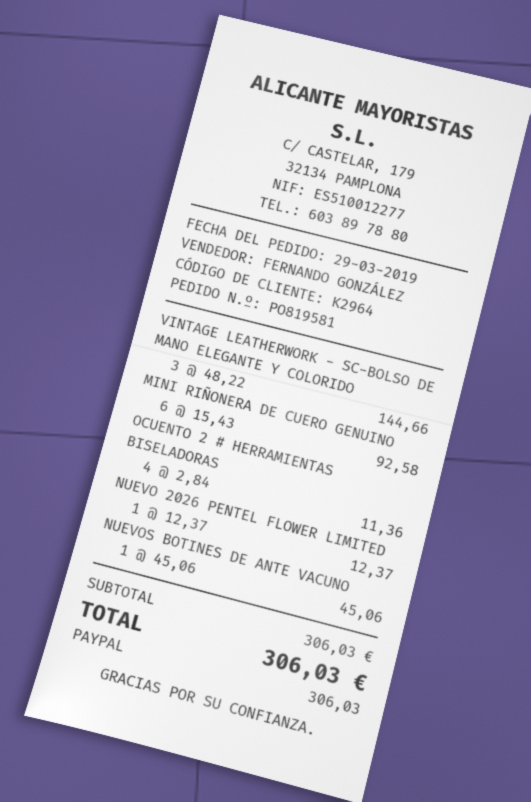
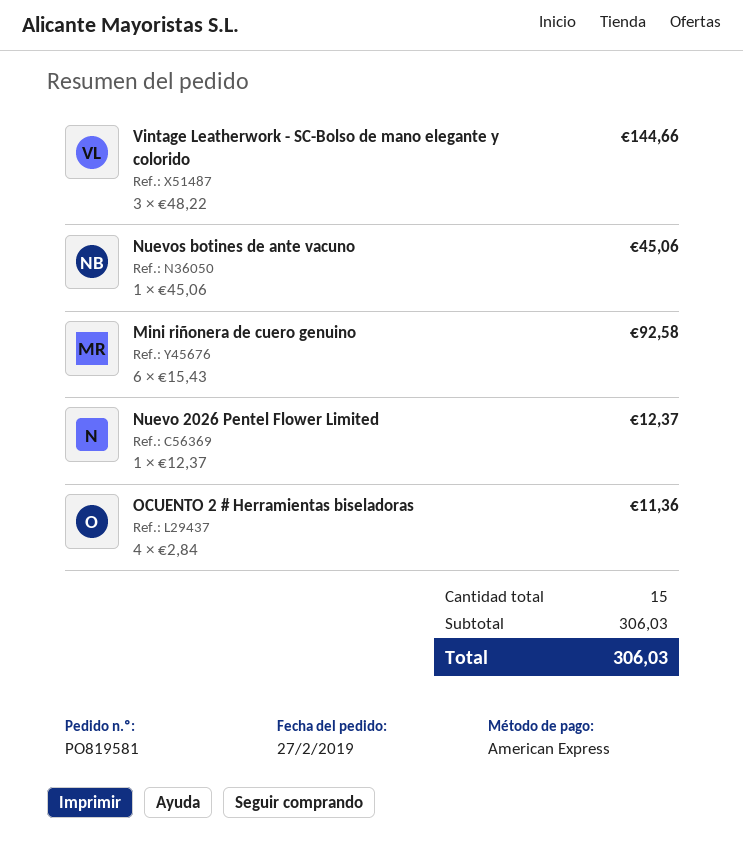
order date: 2019-03-29 -> 2019-02-27
payment method: PayPal -> American Express

